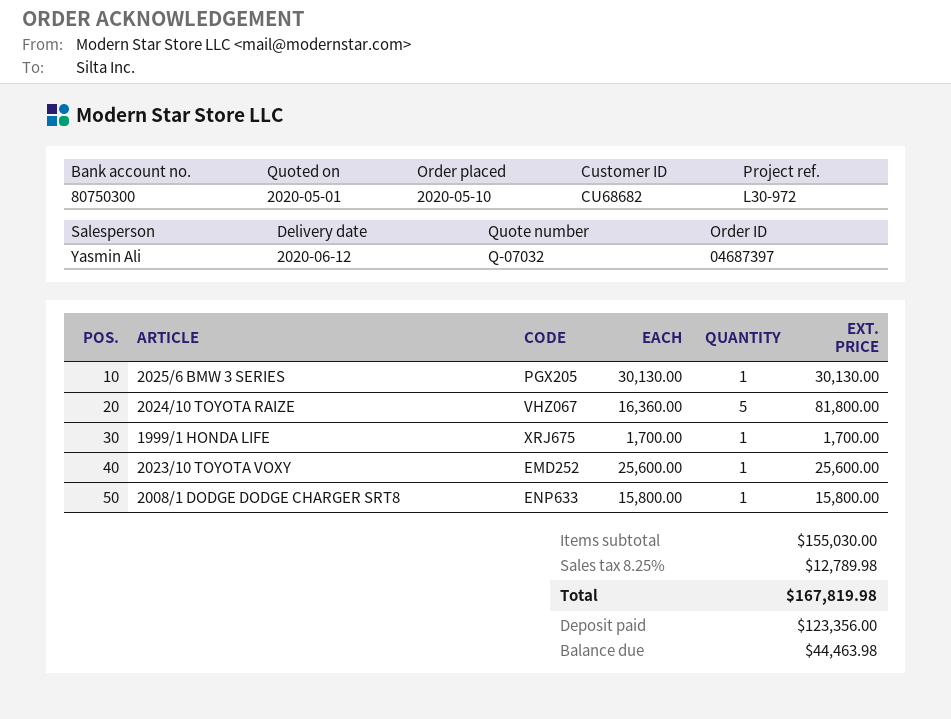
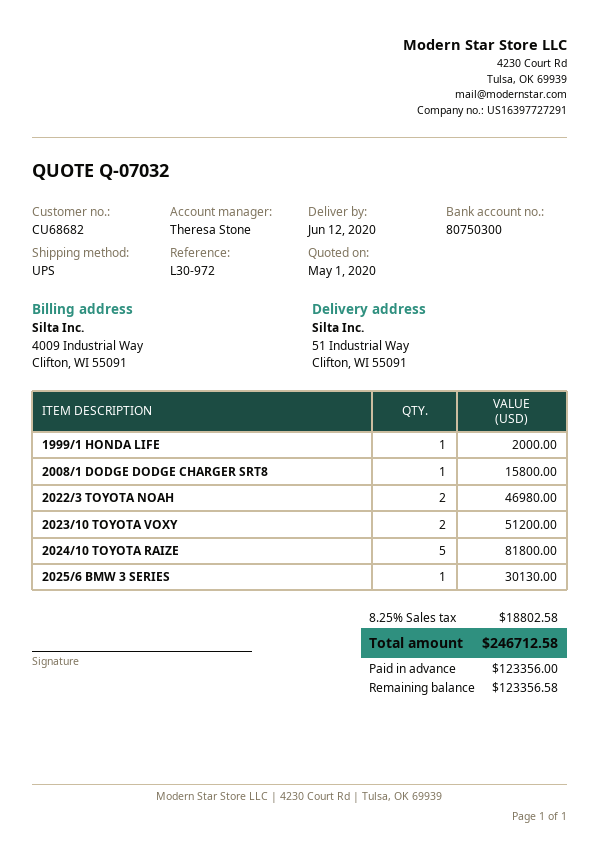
sales rep: Yasmin Ali -> Theresa Stone
1999/1 HONDA LIFE: 1 for 1700.00 -> 1 for 2000.00
2023/10 TOYOTA VOXY: 1 for 25600.00 -> 2 for 51200.00
2022/3 TOYOTA NOAH: none -> 2 for 46980.00
tax: 8.25% = 12789.98 -> 8.25% = 18802.58
total: 167819.98 -> 246712.58
balance: 44463.98 -> 123356.58

